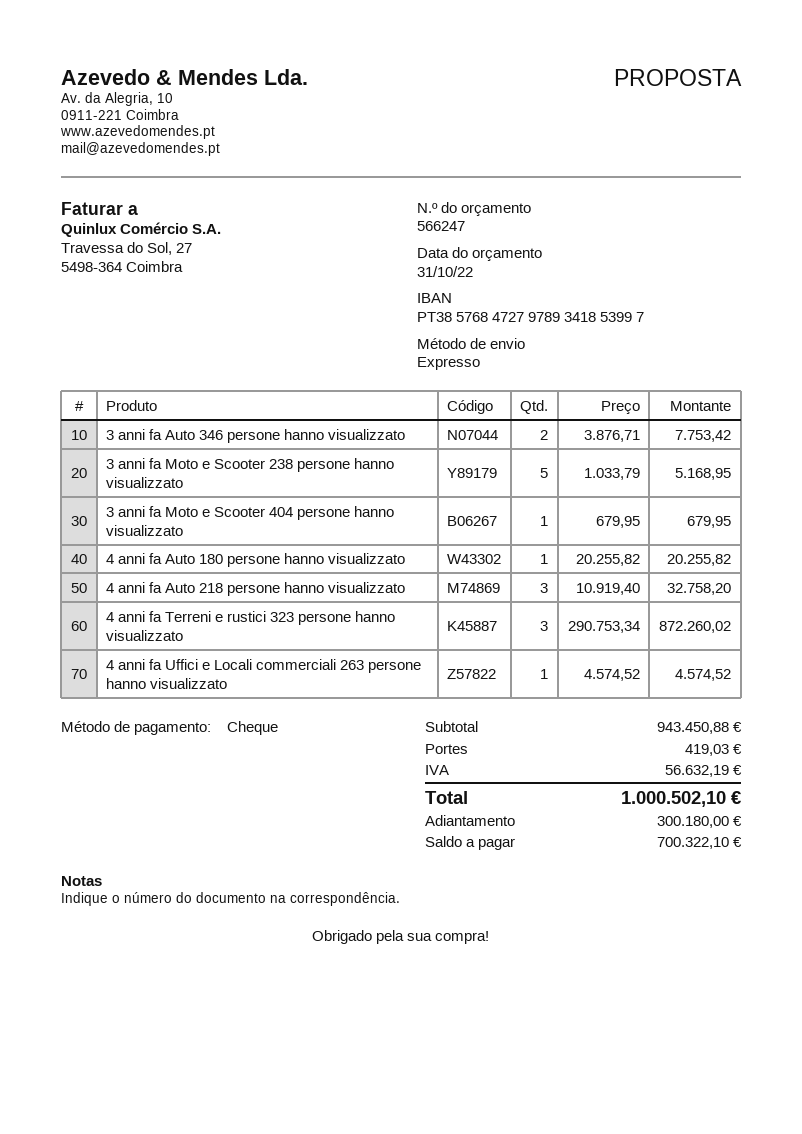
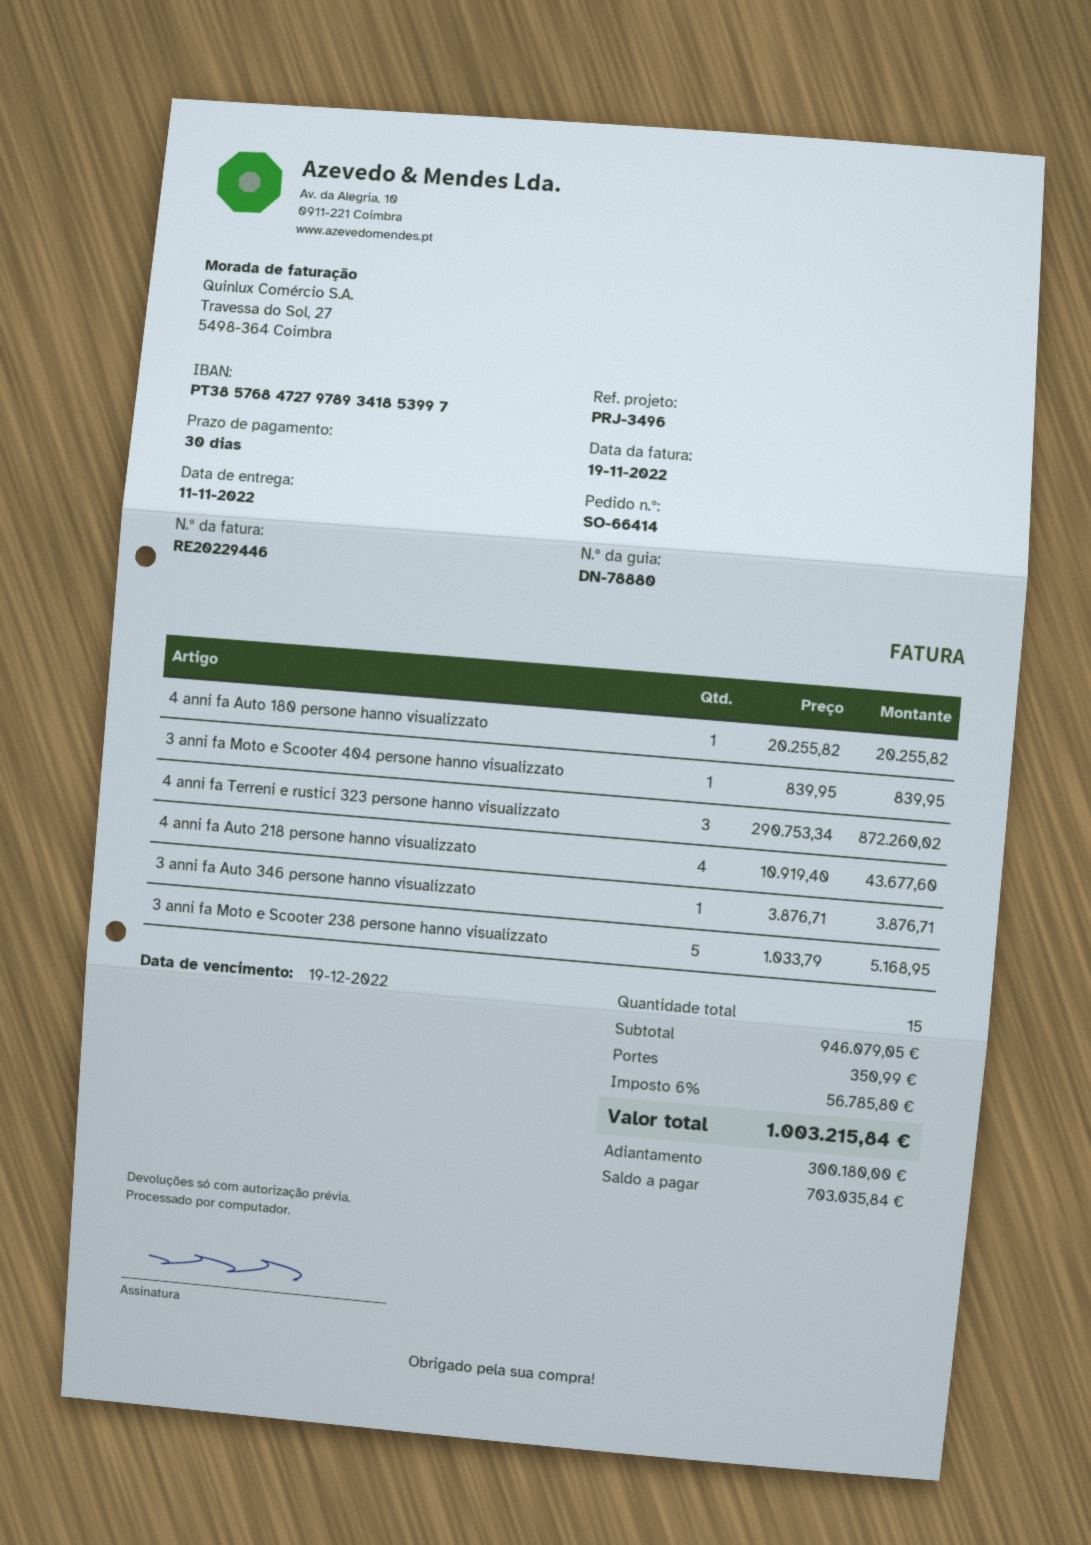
3 anni fa Auto 346 persone hanno visualizzato: 2 x 3876.71 = 7753.42 -> 1 x 3876.71 = 3876.71
3 anni fa Moto e Scooter 404 persone hanno visualizzato: 1 x 679.95 = 679.95 -> 1 x 839.95 = 839.95
4 anni fa Auto 218 persone hanno visualizzato: 3 x 10919.40 = 32758.20 -> 4 x 10919.40 = 43677.60
4 anni fa Uffici e Locali commerciali 263 persone hanno visualizzato: 1 x 4574.52 = 4574.52 -> none
subtotal: 943450.88 -> 946079.05
shipping: 419.03 -> 350.99
tax: 56632.19 -> 56785.80
total: 1000502.10 -> 1003215.84
balance: 700322.10 -> 703035.84

